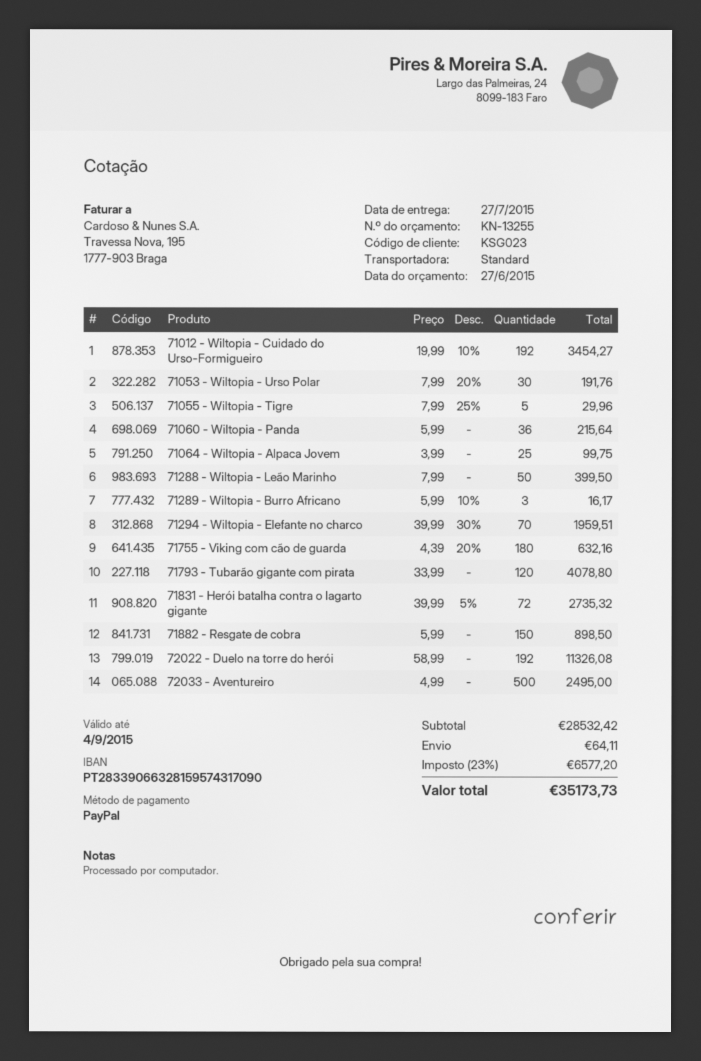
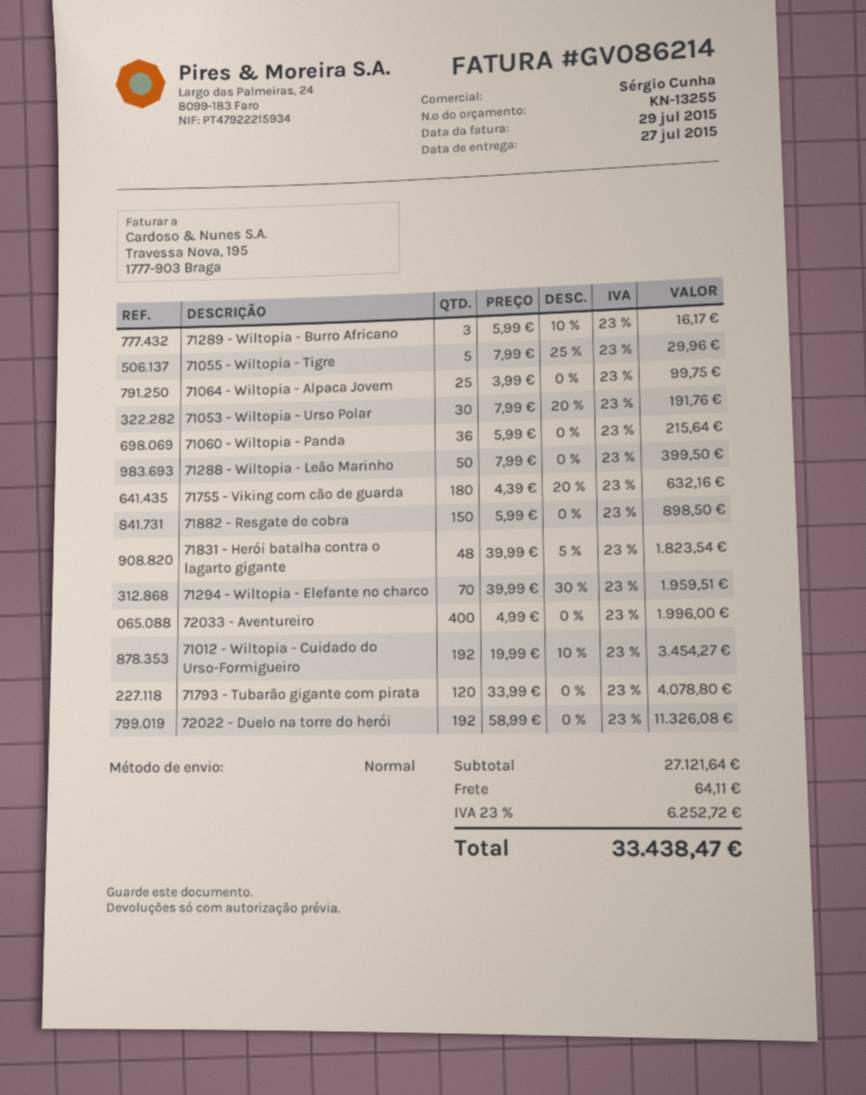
71831 - Herói batalha contra o lagarto gigante: 72 x 39.99 - 5% = 2735.32 -> 48 x 39.99 - 5% = 1823.54
72033 - Aventureiro: 500 x 4.99 = 2495.00 -> 400 x 4.99 = 1996.00
subtotal: 28532.42 -> 27121.64
tax: 23% = 6577.20 -> 23% = 6252.72
total: 35173.73 -> 33438.47

